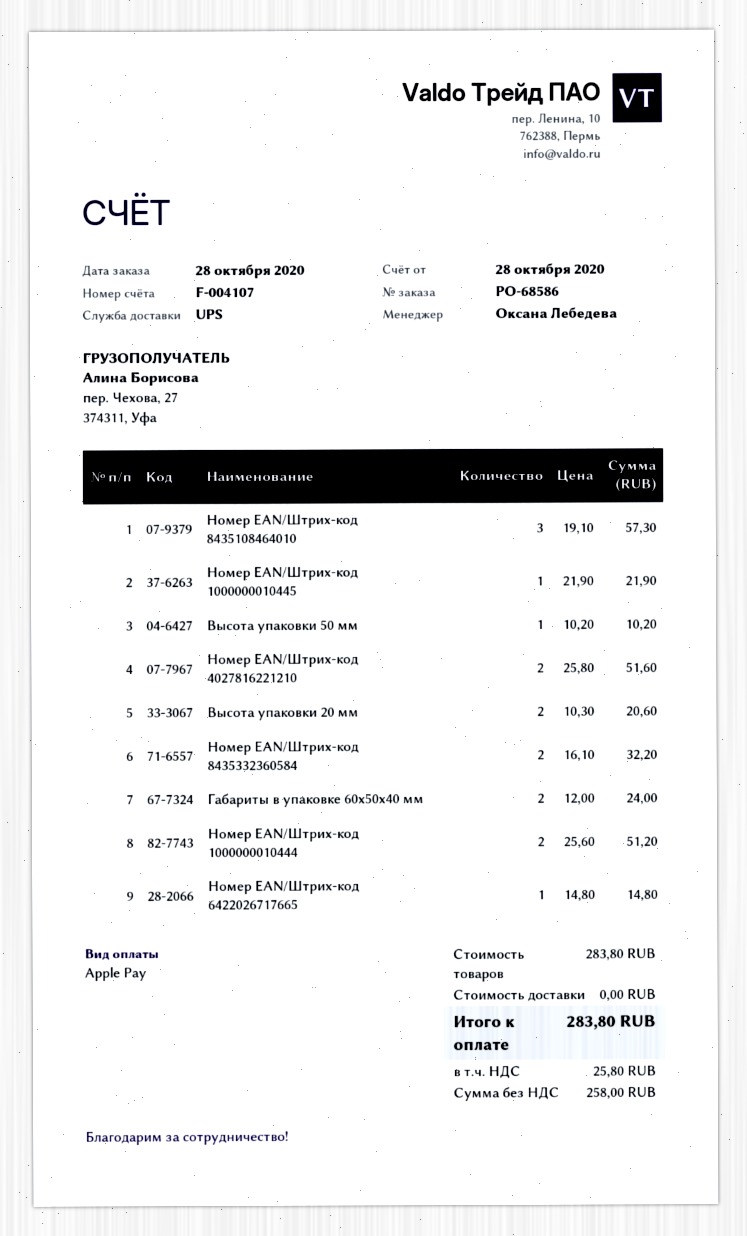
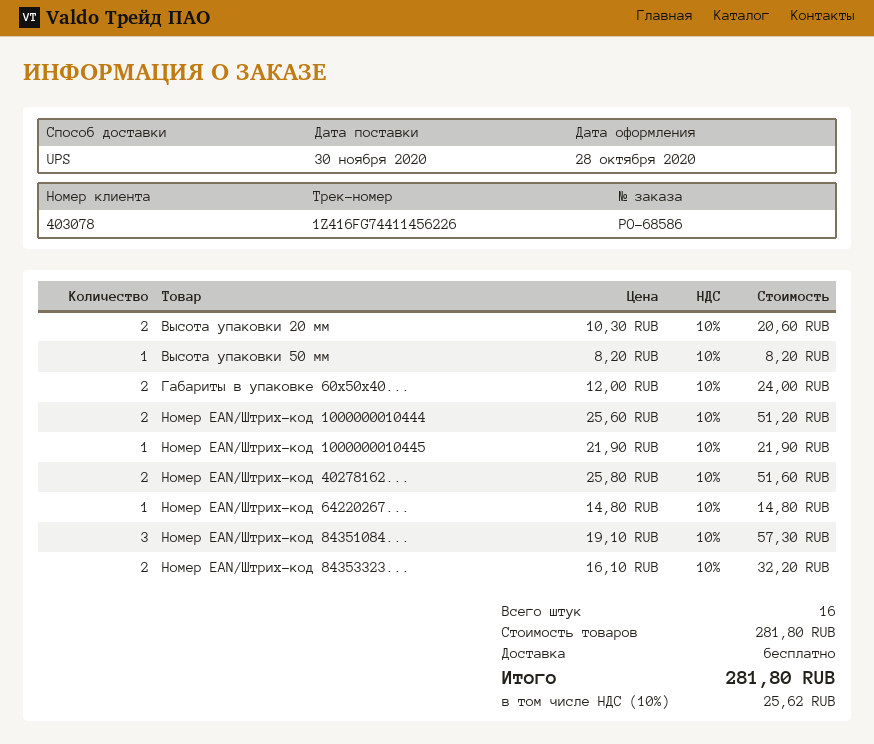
Высота упаковки 50 мм: 1 x 10.20 = 10.20 -> 1 x 8.20 = 8.20
subtotal: 283.80 -> 281.80
tax: 25.80 -> 25.62
total: 283.80 -> 281.80

